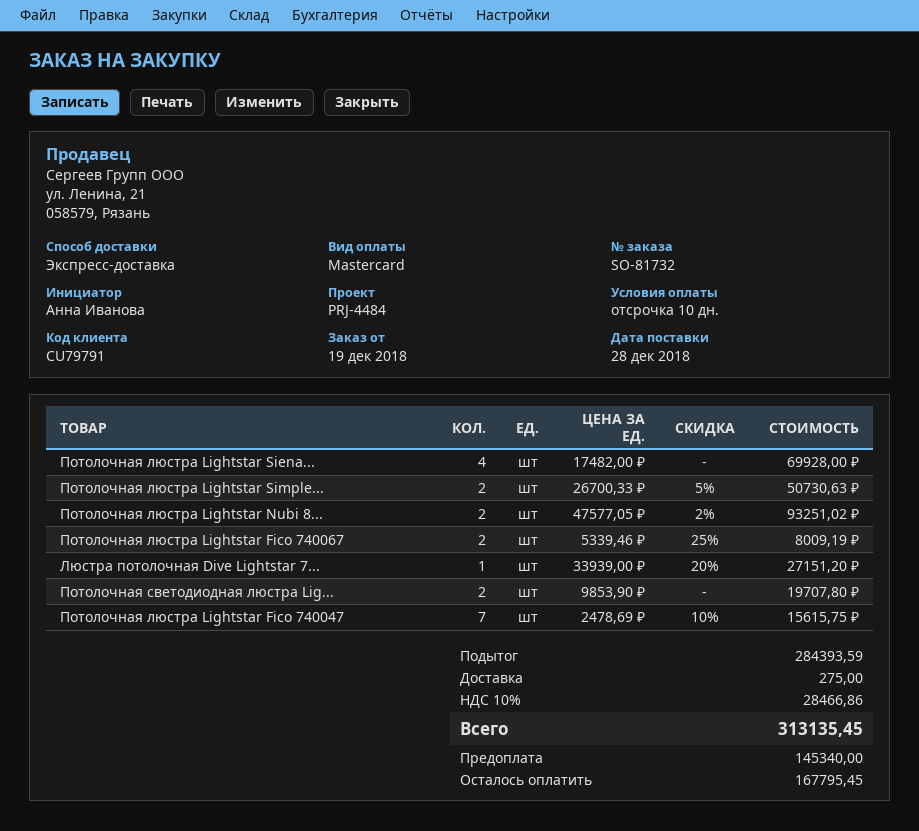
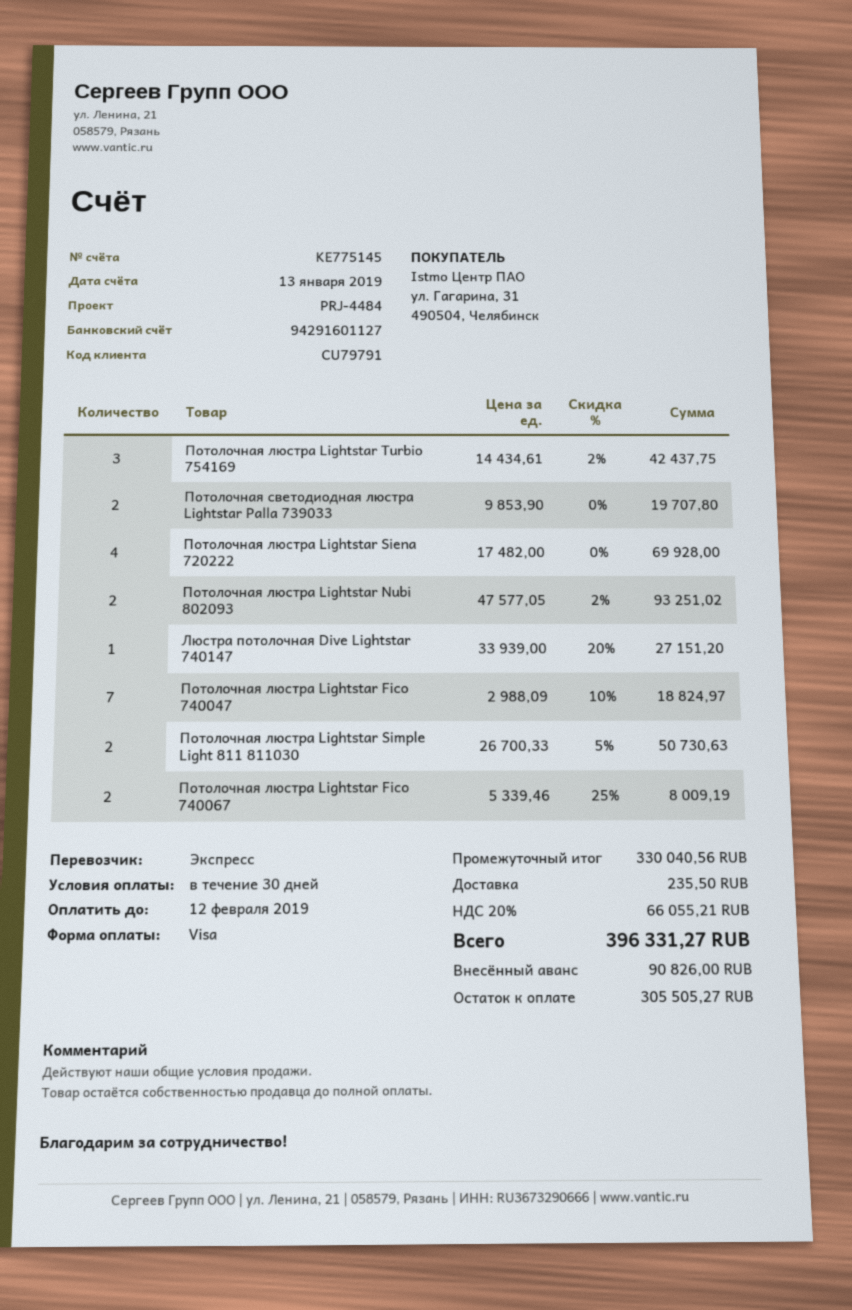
payment terms: 10 days -> 30 days
payment method: Mastercard -> Visa
Потолочная люстра Lightstar Fico 740047: 7 x 2478.69 - 10% = 15615.75 -> 7 x 2988.09 - 10% = 18824.97
Потолочная люстра Lightstar Turbio 754169: none -> 3 x 14434.61 - 2% = 42437.75
subtotal: 284393.59 -> 330040.56
shipping: 275.00 -> 235.50
tax: 10% = 28466.86 -> 20% = 66055.21
total: 313135.45 -> 396331.27
deposit: 145340.00 -> 90826.00
balance: 167795.45 -> 305505.27

